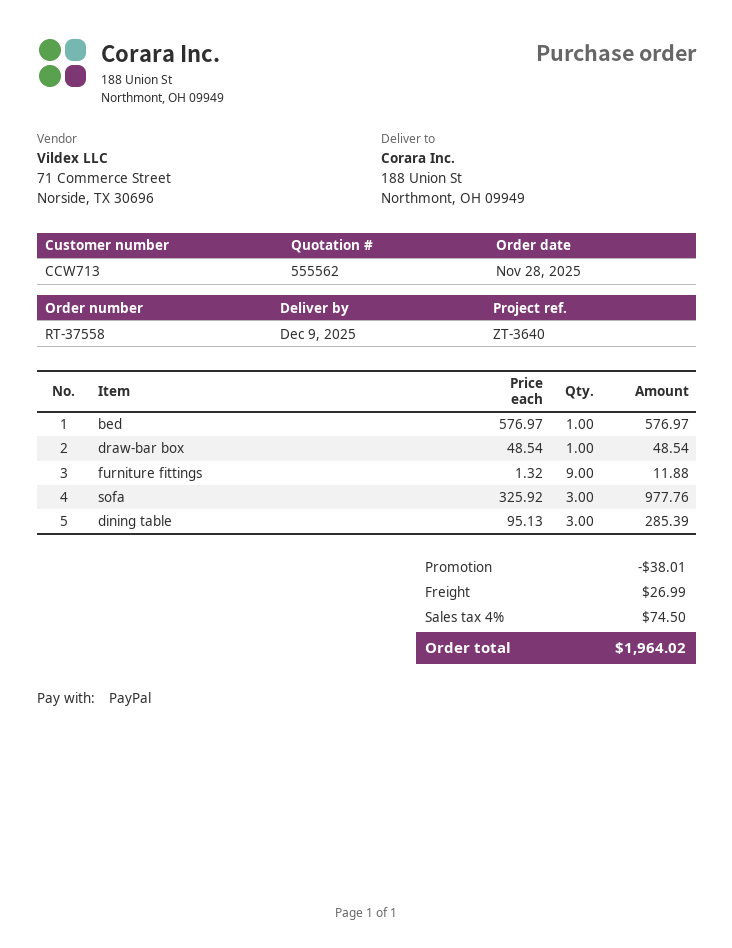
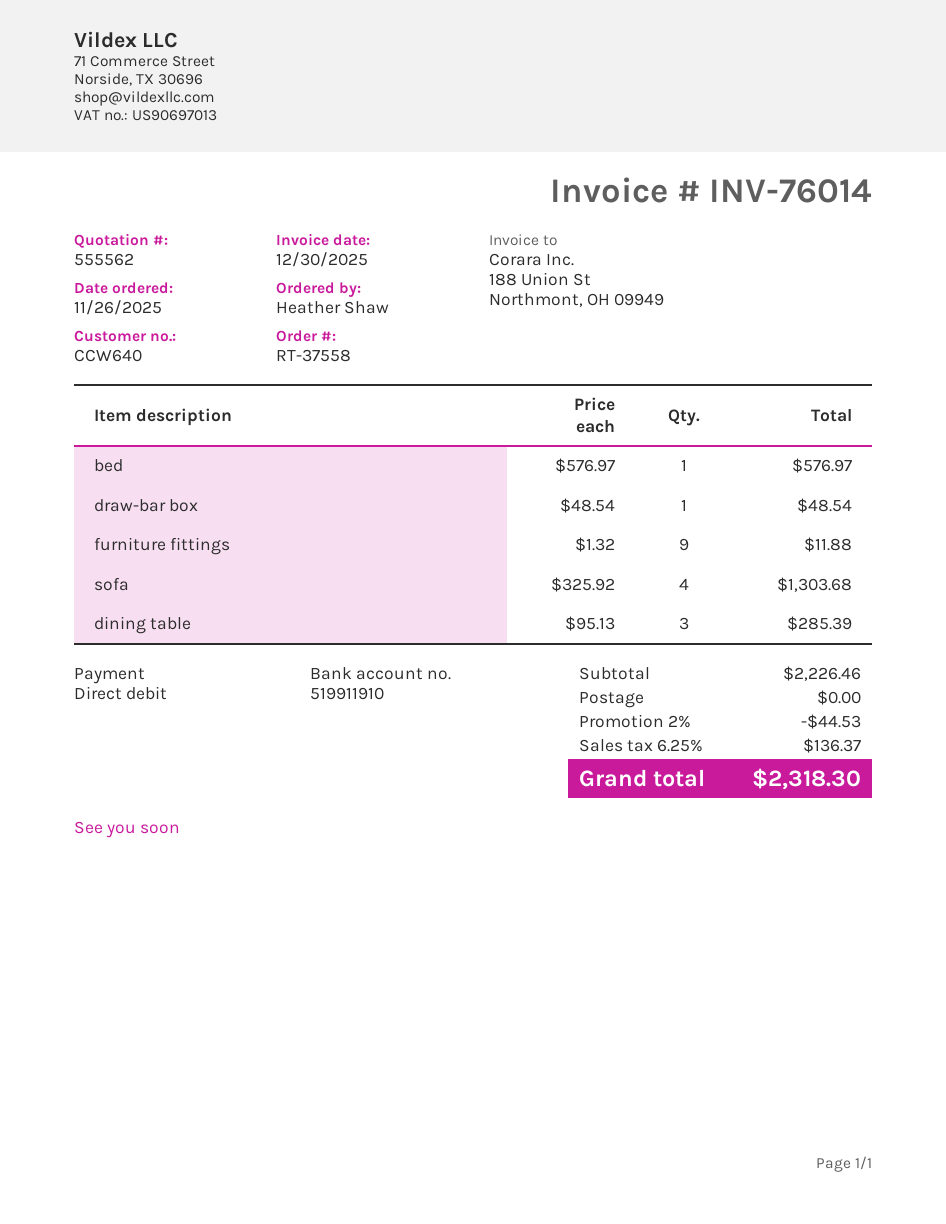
order date: 2025-11-28 -> 2025-11-26
customer number: CCW713 -> CCW640
payment method: PayPal -> direct debit
sofa: 3 x 325.92 = 977.76 -> 4 x 325.92 = 1303.68
discount: 38.01 -> 44.53
shipping: 26.99 -> 0.00
tax: 4% = 74.50 -> 6.25% = 136.37
total: 1964.02 -> 2318.30

